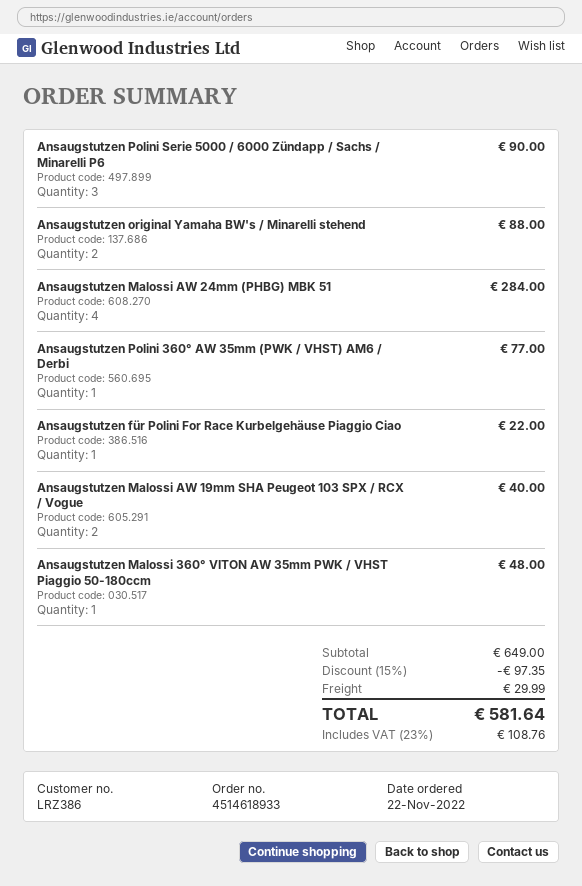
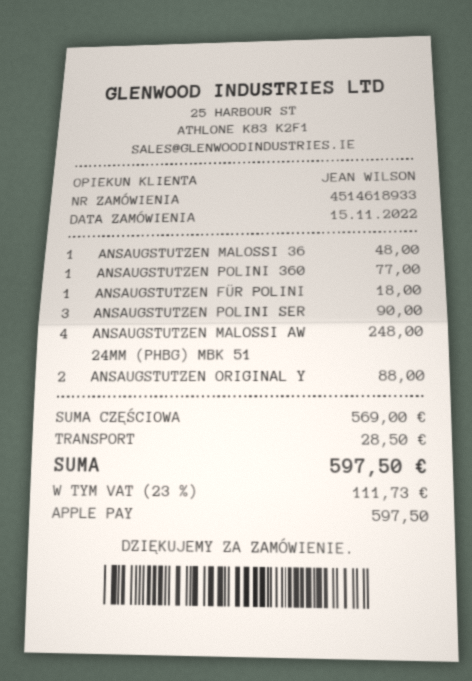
order date: 2022-11-22 -> 2022-11-15
Ansaugstutzen Malossi AW 24mm (PHBG) MBK 51: 4 for 284.00 -> 4 for 248.00
Ansaugstutzen für Polini For Race Kurbelgehäuse Piaggio Ciao: 1 for 22.00 -> 1 for 18.00
Ansaugstutzen Malossi AW 19mm SHA Peugeot 103 SPX / RCX / Vogue: 2 for 40.00 -> none
subtotal: 649.00 -> 569.00
discount: 15% = 97.35 -> none
shipping: 29.99 -> 28.50
tax: 23% = 108.76 -> 23% = 111.73
total: 581.64 -> 597.50

